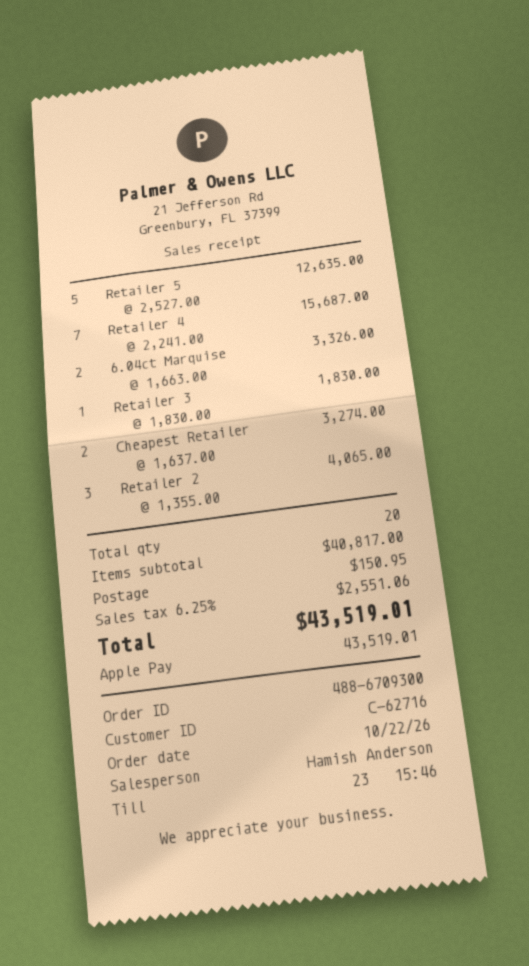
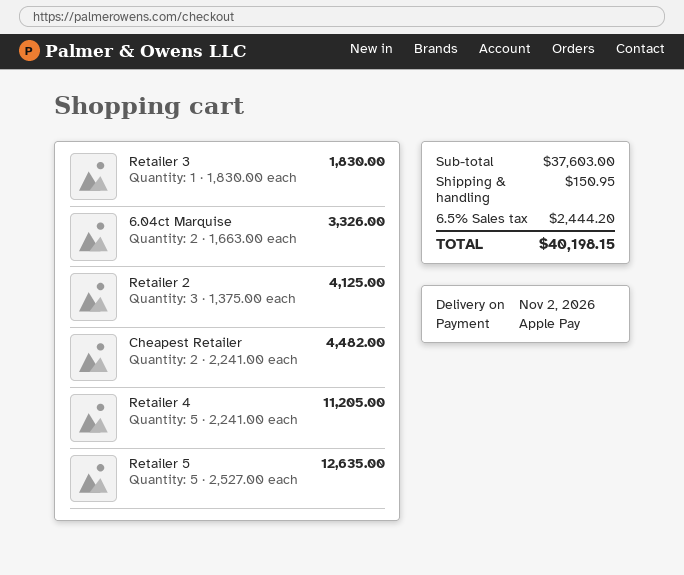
Retailer 4: 7 x 2241.00 = 15687.00 -> 5 x 2241.00 = 11205.00
Cheapest Retailer: 2 x 1637.00 = 3274.00 -> 2 x 2241.00 = 4482.00
Retailer 2: 3 x 1355.00 = 4065.00 -> 3 x 1375.00 = 4125.00
subtotal: 40817.00 -> 37603.00
tax: 6.25% = 2551.06 -> 6.5% = 2444.20
total: 43519.01 -> 40198.15

